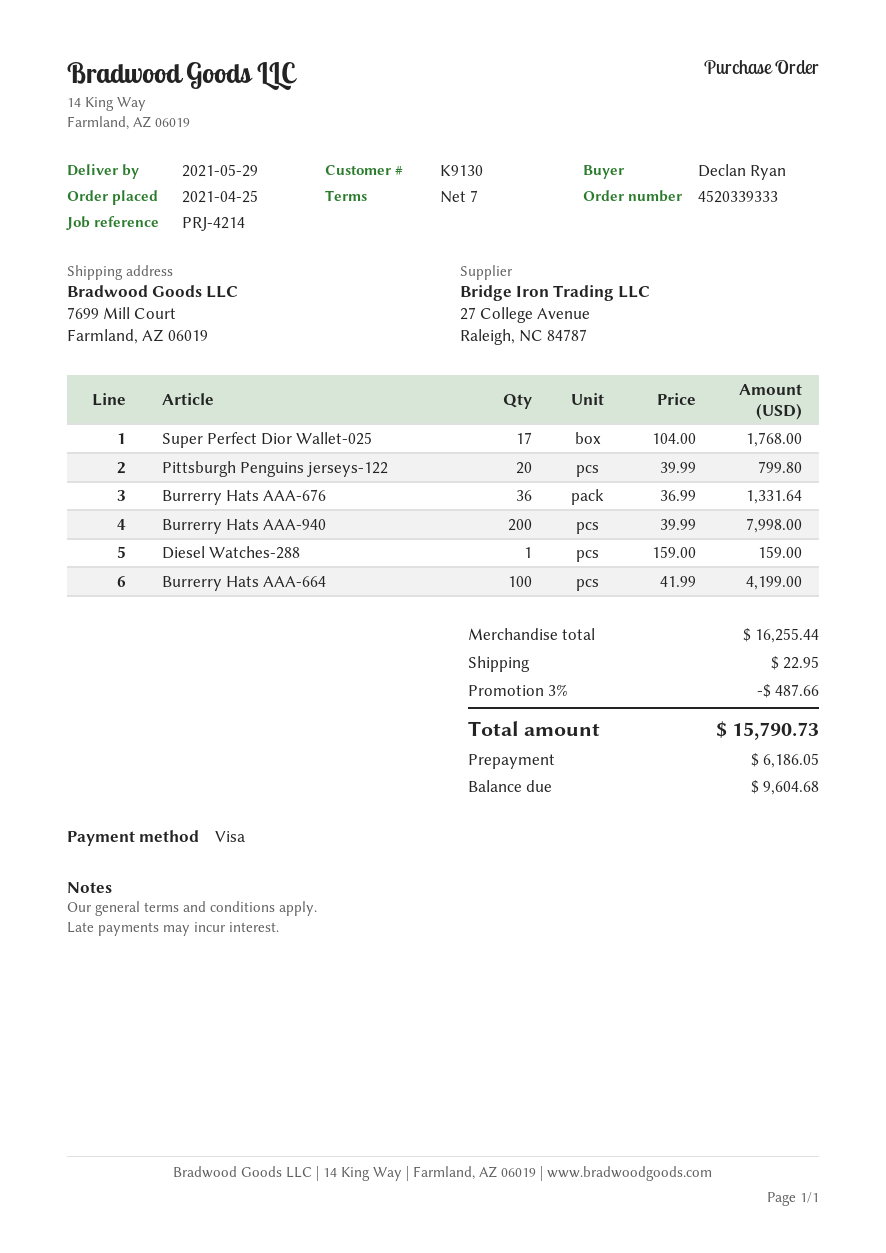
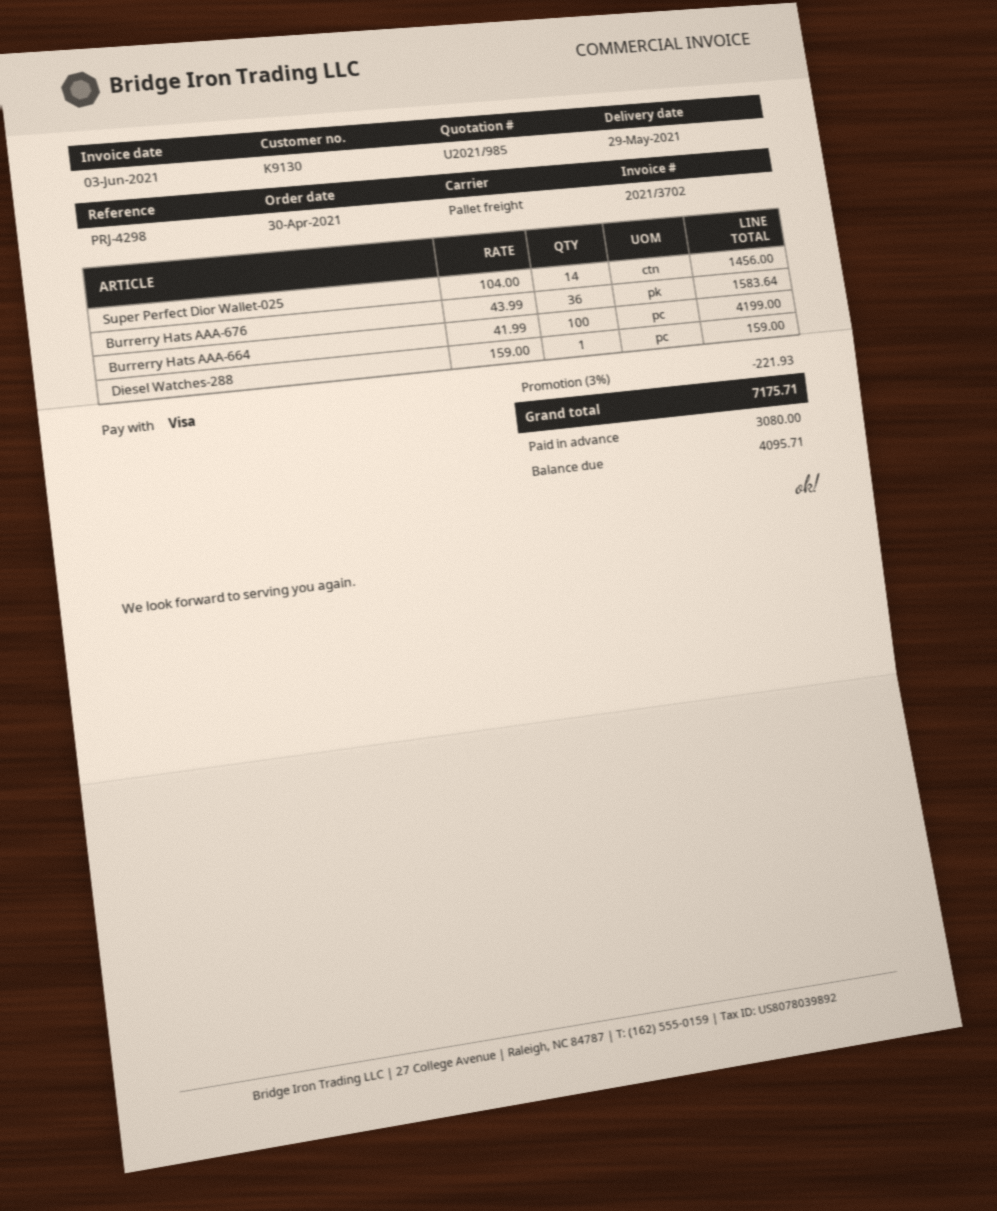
order date: 2021-04-25 -> 2021-04-30
reference: PRJ-4214 -> PRJ-4298
Super Perfect Dior Wallet-025: 17 x 104.00 = 1768.00 -> 14 x 104.00 = 1456.00
Pittsburgh Penguins jerseys-122: 20 x 39.99 = 799.80 -> none
Burrerry Hats AAA-676: 36 x 36.99 = 1331.64 -> 36 x 43.99 = 1583.64
Burrerry Hats AAA-940: 200 x 39.99 = 7998.00 -> none
discount: 3% = 487.66 -> 3% = 221.93
shipping: 22.95 -> none
total: 15790.73 -> 7175.71
deposit: 6186.05 -> 3080.00
balance: 9604.68 -> 4095.71

